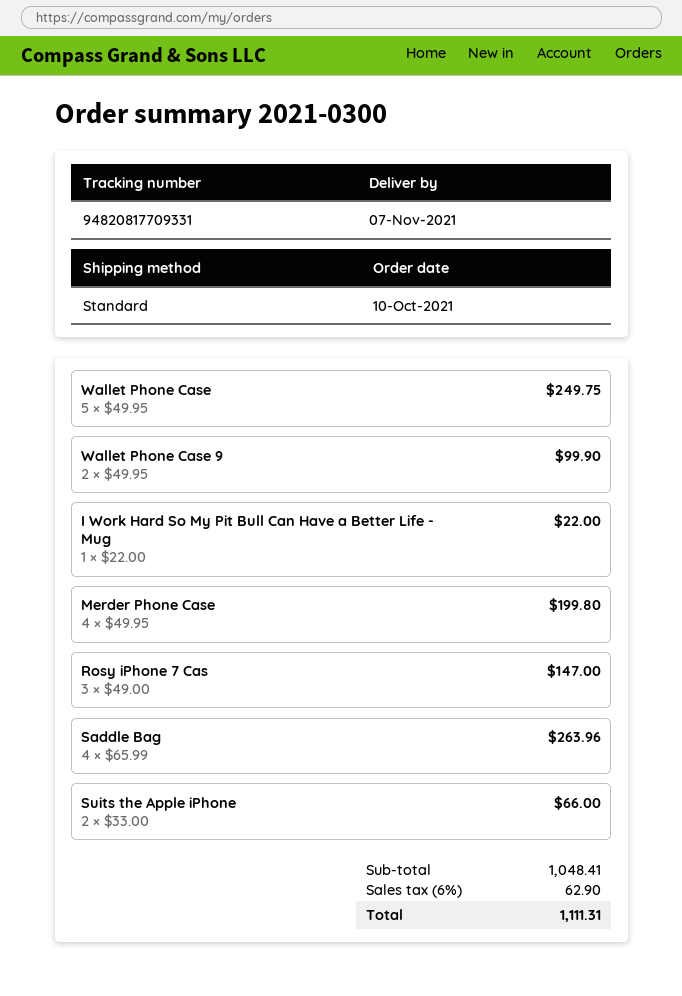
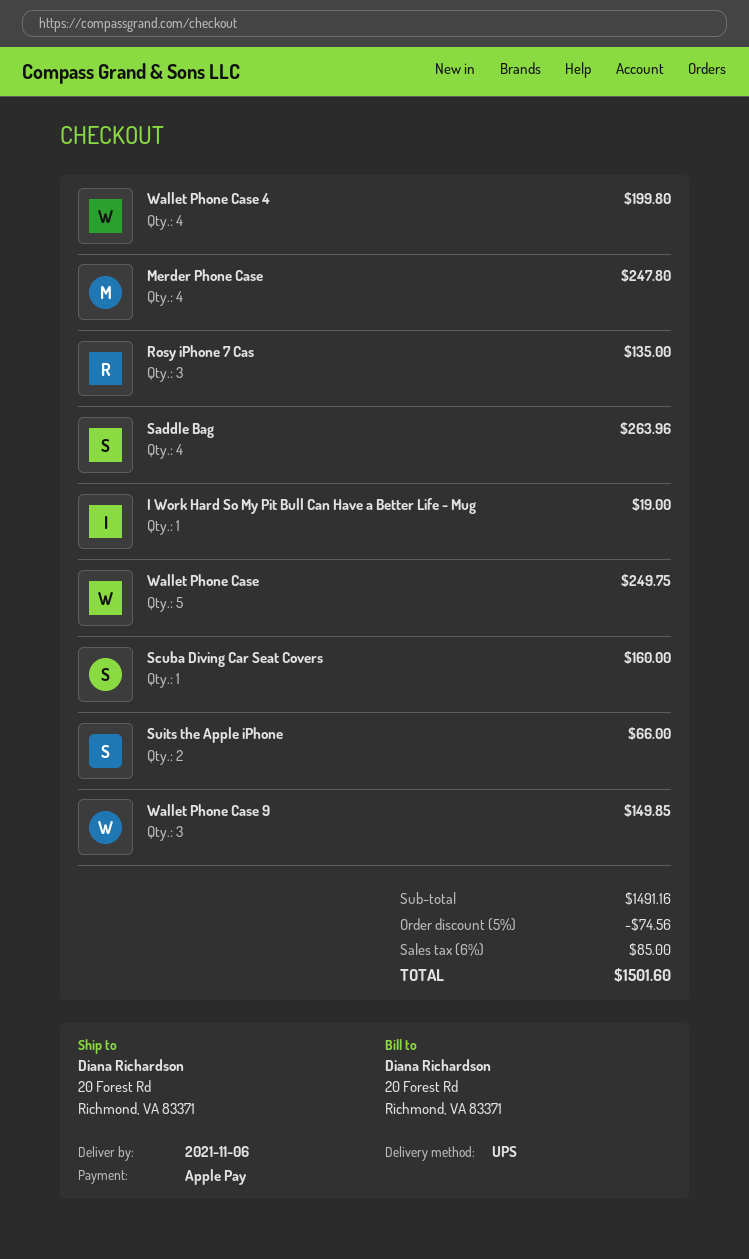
delivery date: 2021-11-07 -> 2021-11-06
shipping method: standard -> UPS
Wallet Phone Case 9: 2 for 99.90 -> 3 for 149.85
I Work Hard So My Pit Bull Can Have a Better Life - Mug: 1 for 22.00 -> 1 for 19.00
Merder Phone Case: 4 for 199.80 -> 4 for 247.80
Rosy iPhone 7 Cas: 3 for 147.00 -> 3 for 135.00
Wallet Phone Case 4: none -> 4 for 199.80
Scuba Diving Car Seat Covers: none -> 1 for 160.00
subtotal: 1048.41 -> 1491.16
discount: none -> 5% = 74.56
tax: 6% = 62.90 -> 6% = 85.00
total: 1111.31 -> 1501.60

